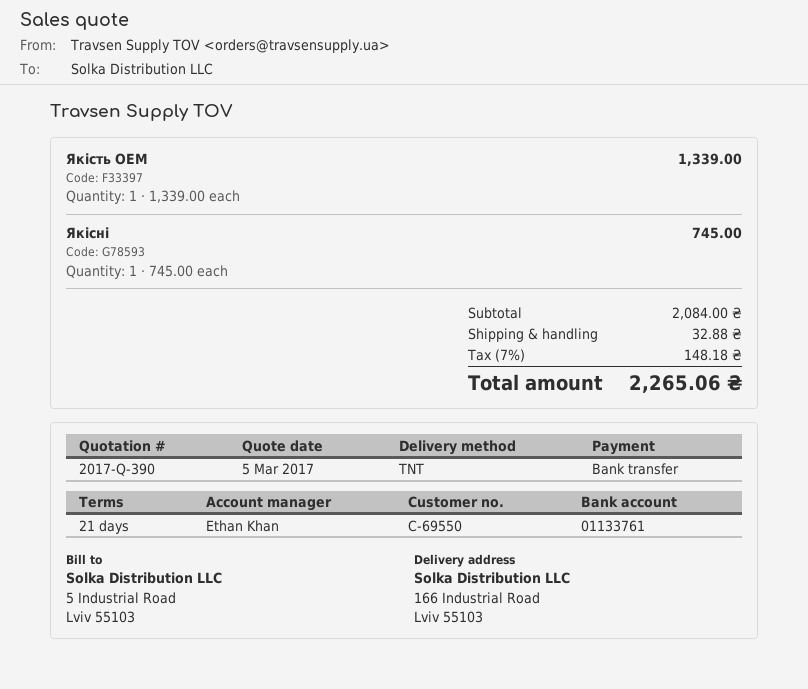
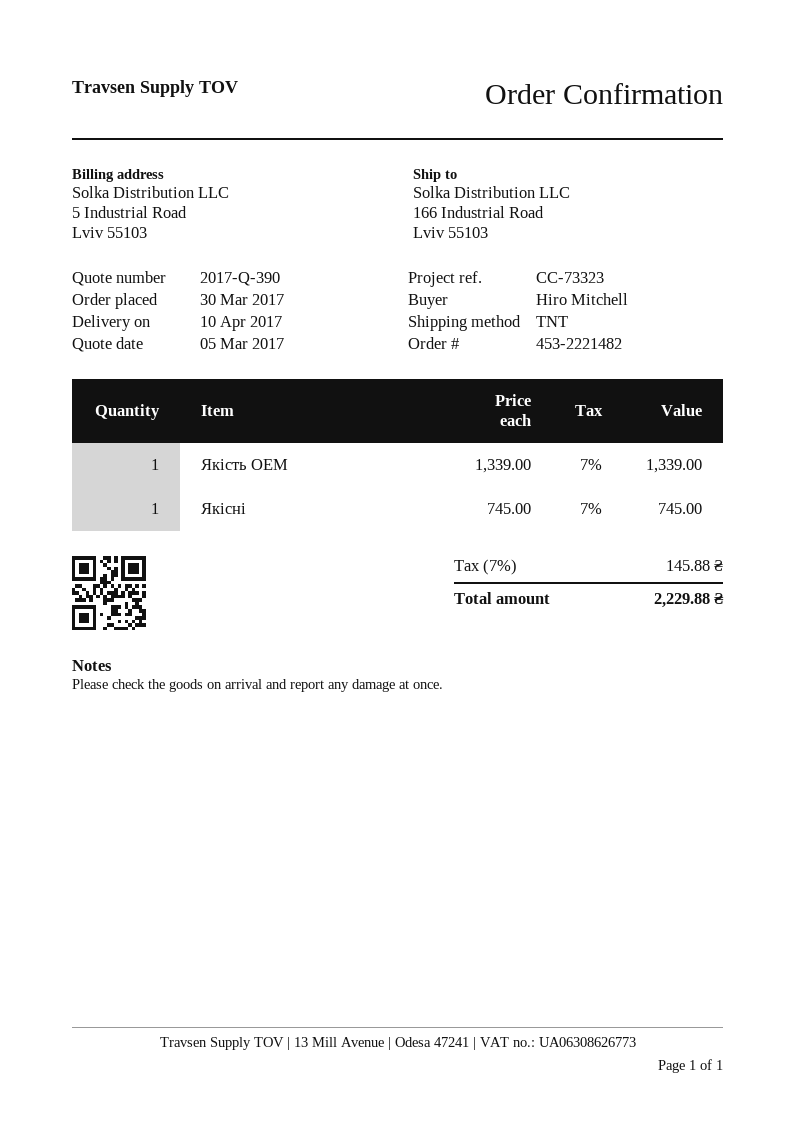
shipping: 32.88 -> none
tax: 7% = 148.18 -> 7% = 145.88
total: 2265.06 -> 2229.88

